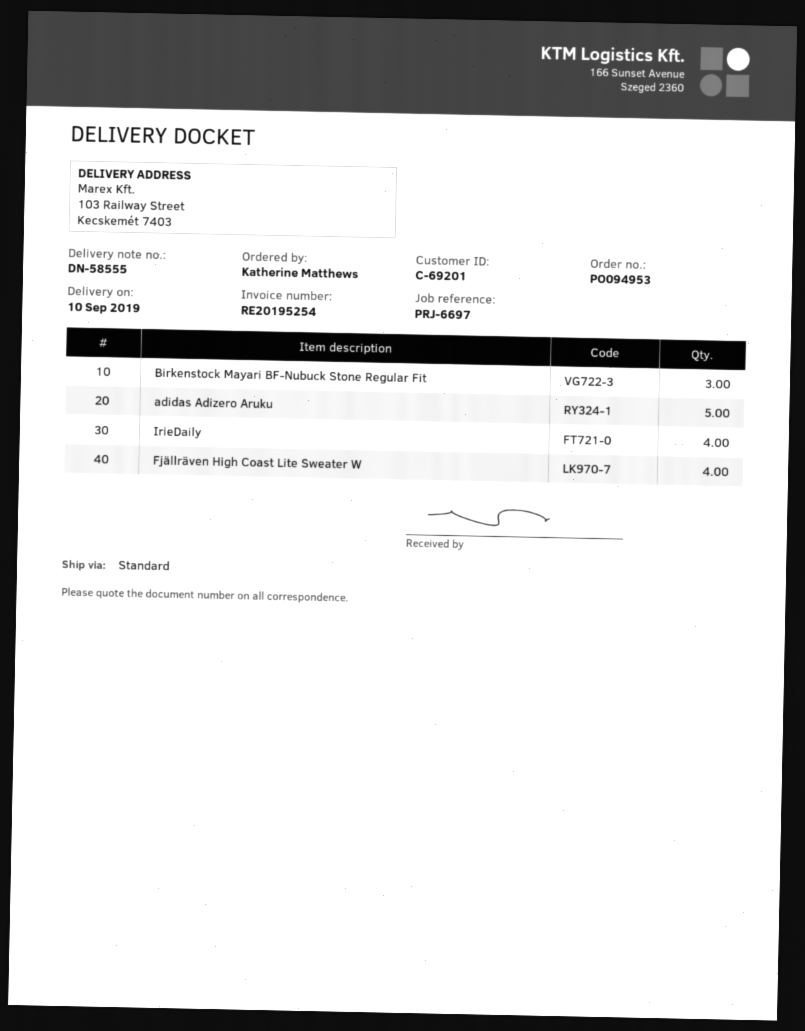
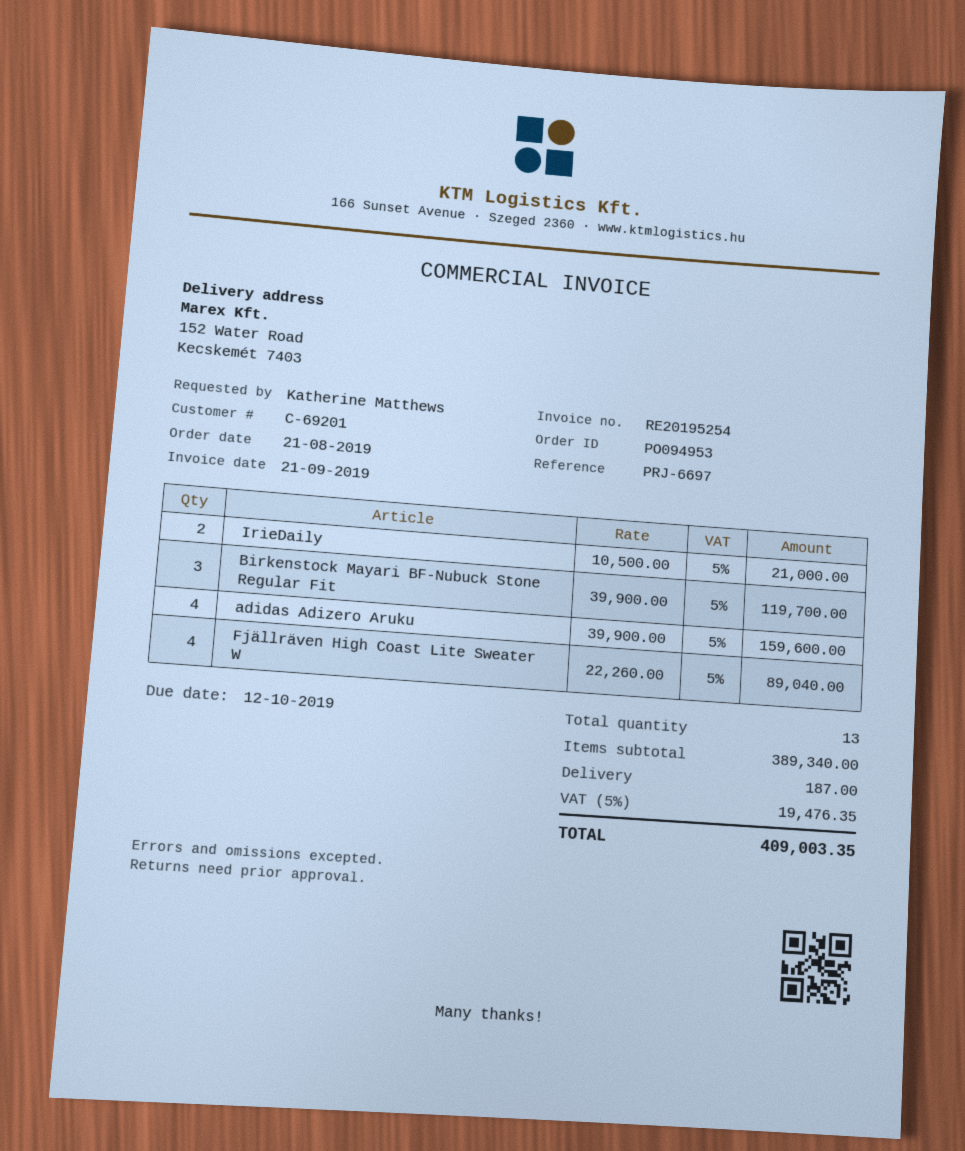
ship to: 103 Railway Street, Kecskemét 7403 -> 152 Water Road, Kecskemét 7403
adidas Adizero Aruku: 5 -> 4
IrieDaily: 4 -> 2

